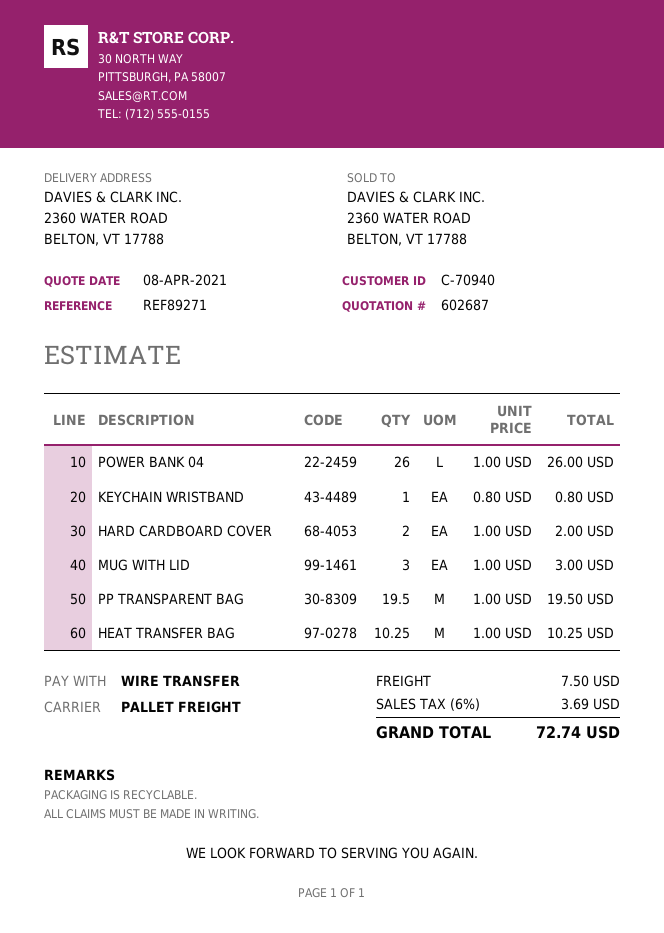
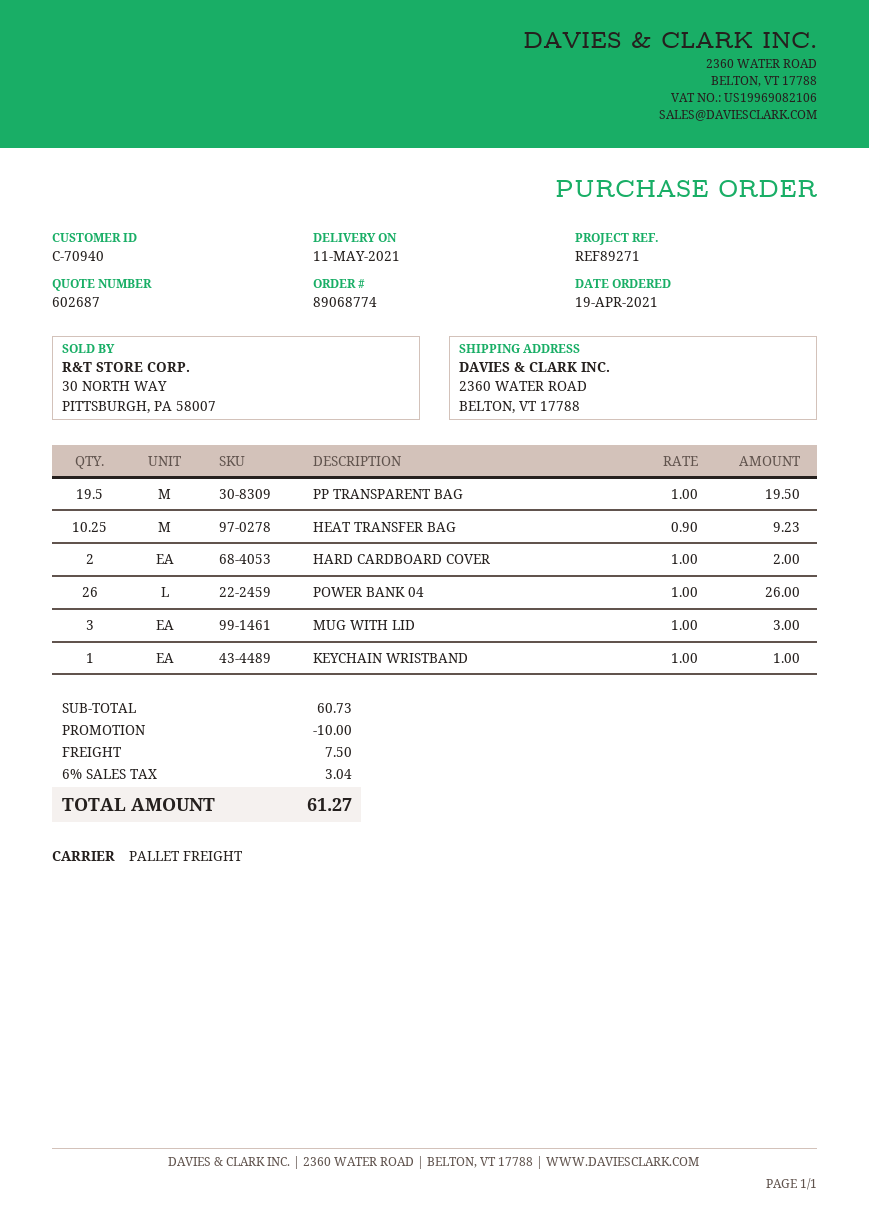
KEYCHAIN WRISTBAND: 1 x 0.80 = 0.80 -> 1 x 1.00 = 1.00
HEAT TRANSFER BAG: 10.25 x 1.00 = 10.25 -> 10.25 x 0.90 = 9.23
discount: none -> 10.00
tax: 6% = 3.69 -> 6% = 3.04
total: 72.74 -> 61.27

